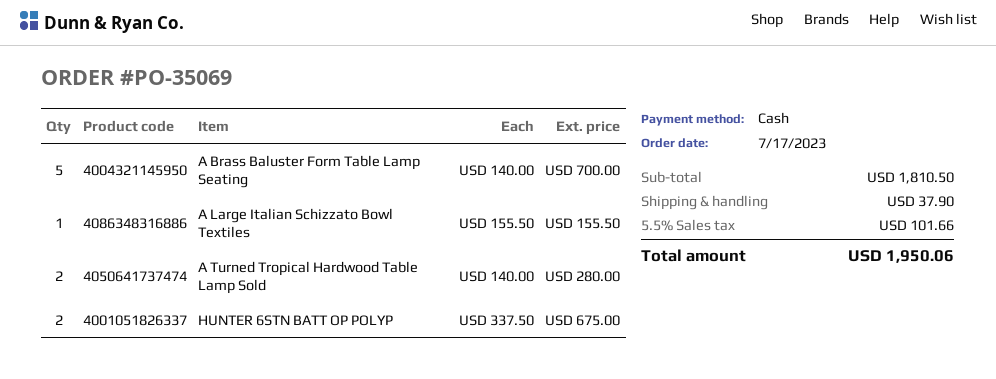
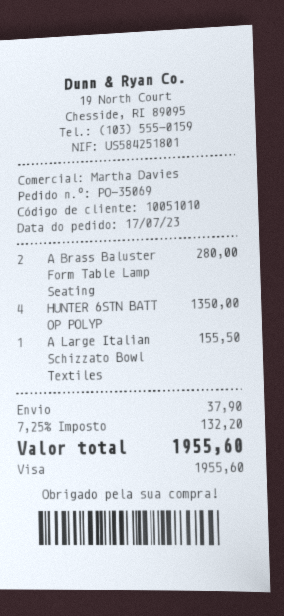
payment method: cash -> Visa
A Brass Baluster Form Table Lamp Seating: 5 for 700.00 -> 2 for 280.00
A Turned Tropical Hardwood Table Lamp Sold: 2 for 280.00 -> none
HUNTER 6STN BATT OP POLYP: 2 for 675.00 -> 4 for 1350.00
tax: 5.5% = 101.66 -> 7.25% = 132.20
total: 1950.06 -> 1955.60

